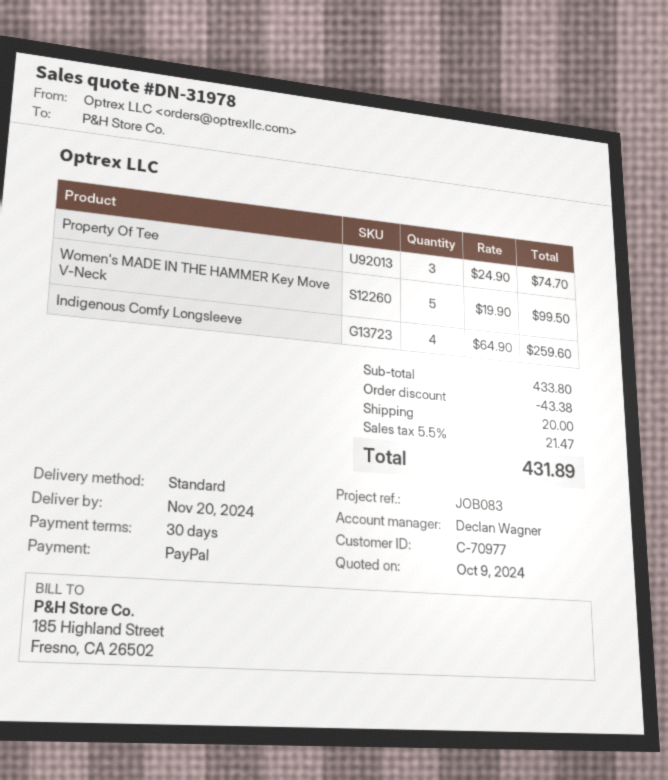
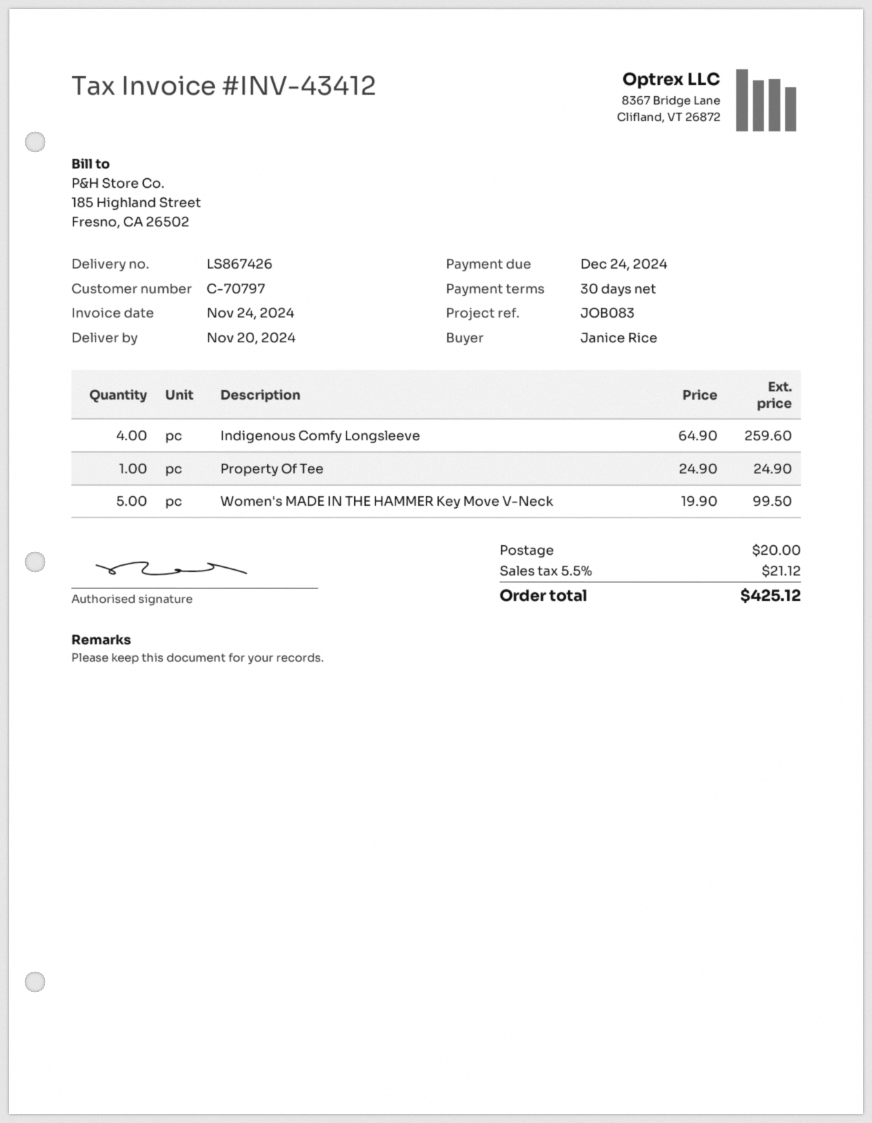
customer number: C-70977 -> C-70797
Property Of Tee: 3 x 24.90 = 74.70 -> 1 x 24.90 = 24.90
discount: 43.38 -> none
tax: 5.5% = 21.47 -> 5.5% = 21.12
total: 431.89 -> 425.12

